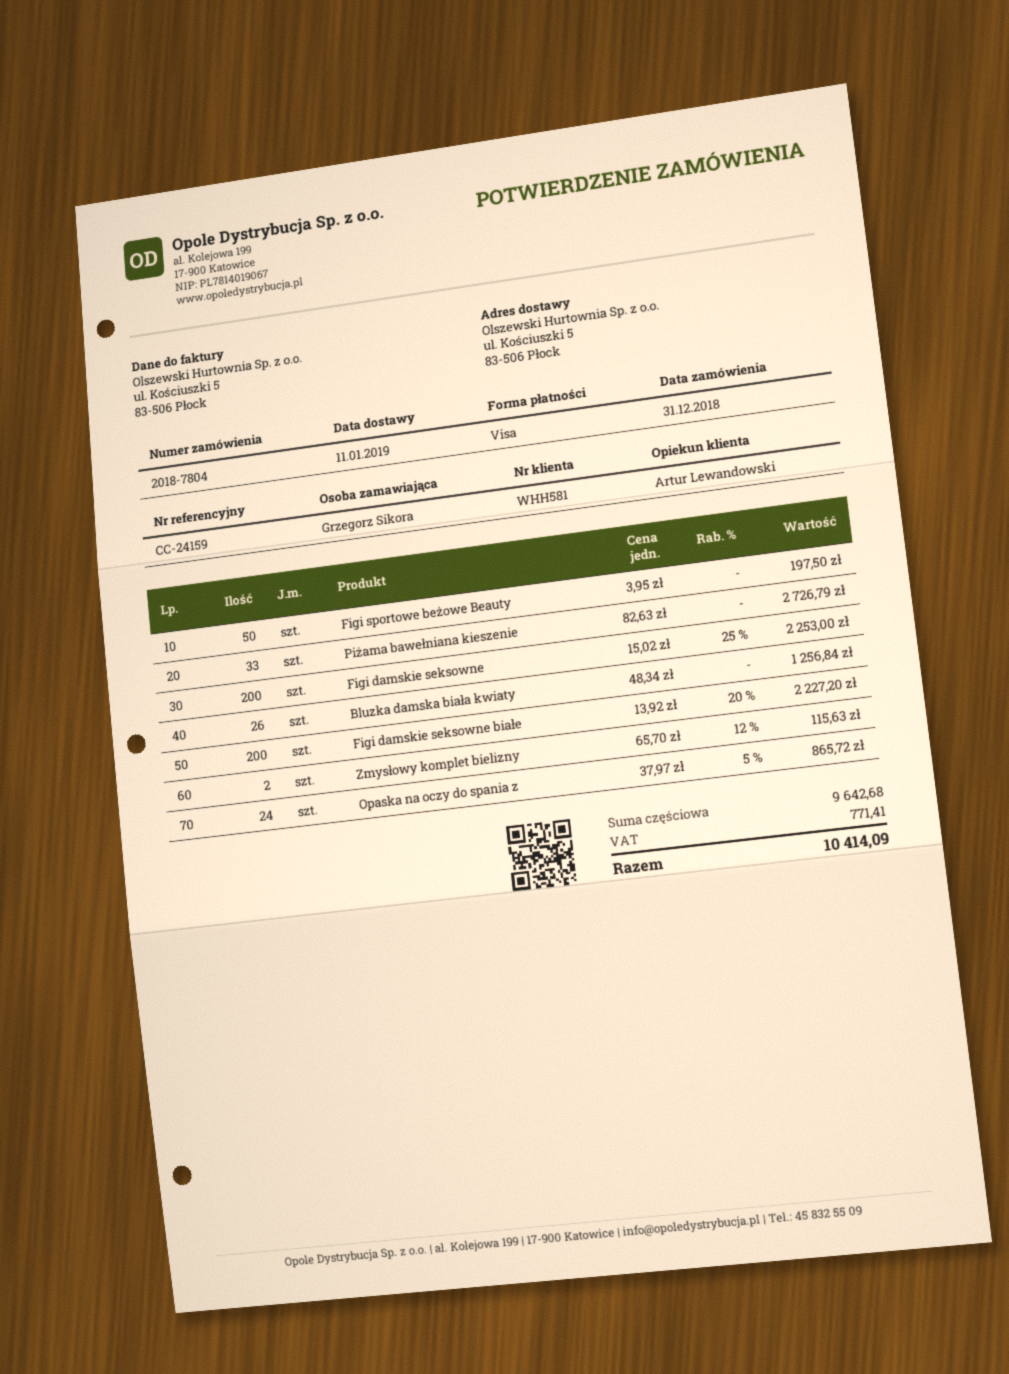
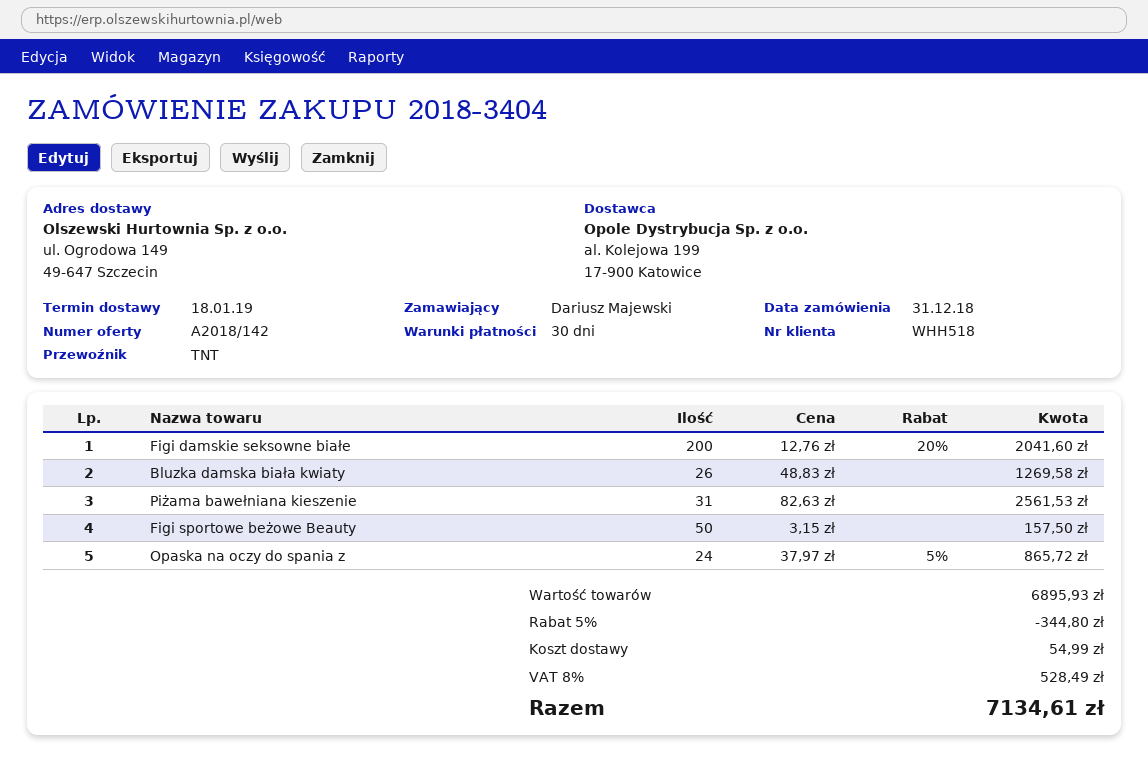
order number: 2018-7804 -> 2018-3404
delivery date: 2019-01-11 -> 2019-01-18
customer number: WHH581 -> WHH518
ordered by: Grzegorz Sikora -> Dariusz Majewski
ship to: ul. Kościuszki 5, 83-506 Płock -> ul. Ogrodowa 149, 49-647 Szczecin
Figi sportowe beżowe Beauty: 50 x 3.95 = 197.50 -> 50 x 3.15 = 157.50
Piżama bawełniana kieszenie: 33 x 82.63 = 2726.79 -> 31 x 82.63 = 2561.53
Figi damskie seksowne: 200 x 15.02 - 25% = 2253.00 -> none
Bluzka damska biała kwiaty: 26 x 48.34 = 1256.84 -> 26 x 48.83 = 1269.58
Figi damskie seksowne białe: 200 x 13.92 - 20% = 2227.20 -> 200 x 12.76 - 20% = 2041.60
Zmysłowy komplet bielizny: 2 x 65.70 - 12% = 115.63 -> none
subtotal: 9642.68 -> 6895.93
discount: none -> 5% = 344.80
shipping: none -> 54.99
tax: 771.41 -> 528.49
total: 10414.09 -> 7134.61

